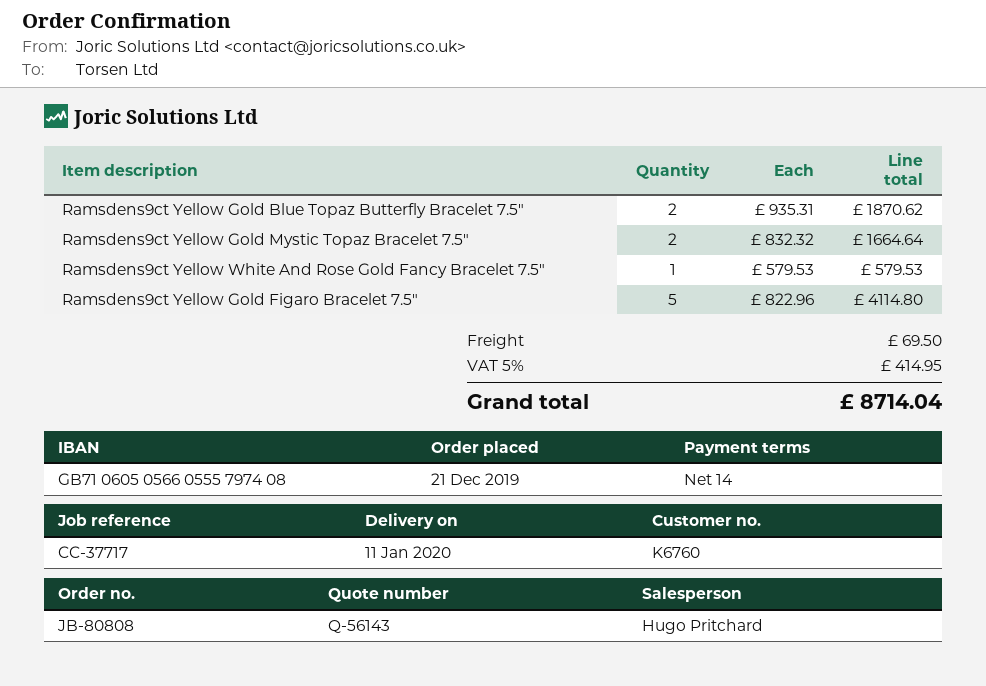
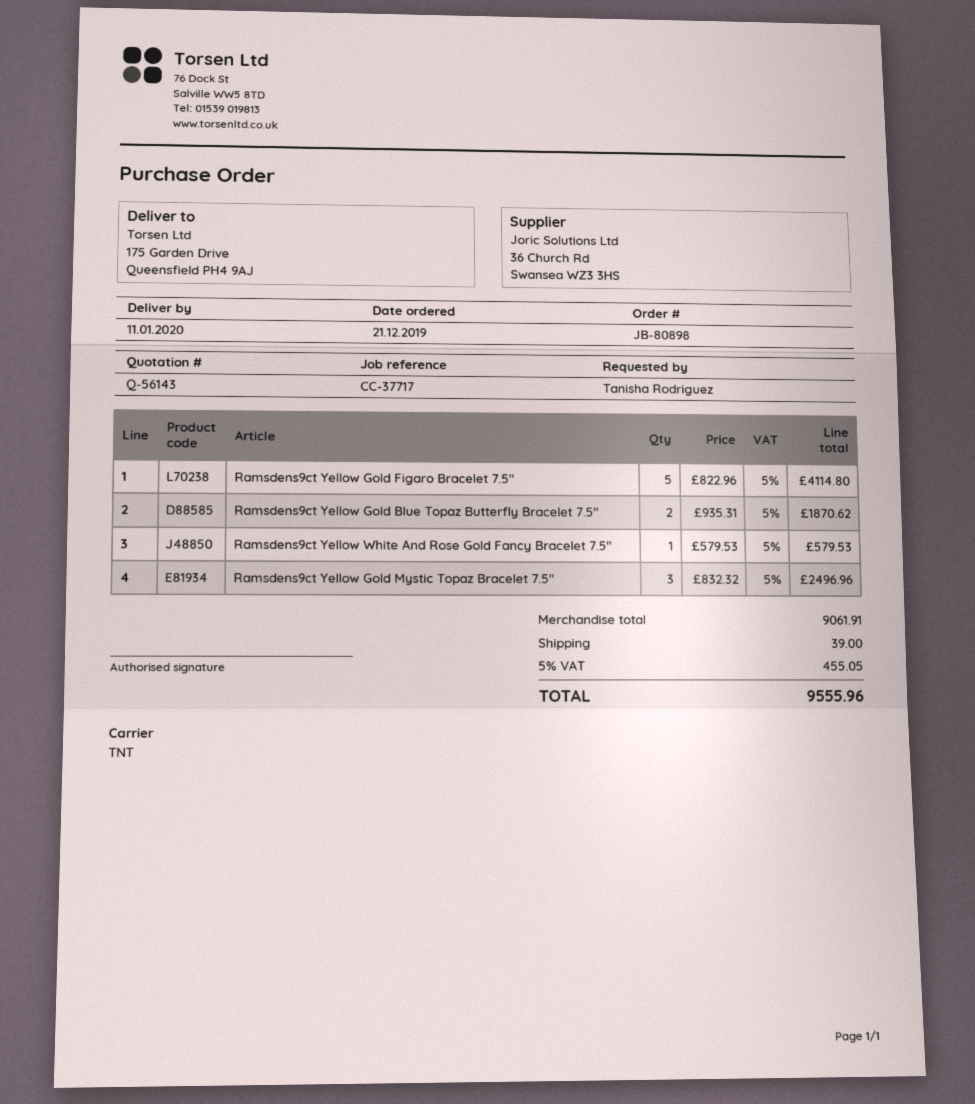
order number: JB-80808 -> JB-80898
Ramsdens9ct Yellow Gold Mystic Topaz Bracelet 7.5": 2 x 832.32 = 1664.64 -> 3 x 832.32 = 2496.96
shipping: 69.50 -> 39.00
tax: 5% = 414.95 -> 5% = 455.05
total: 8714.04 -> 9555.96

